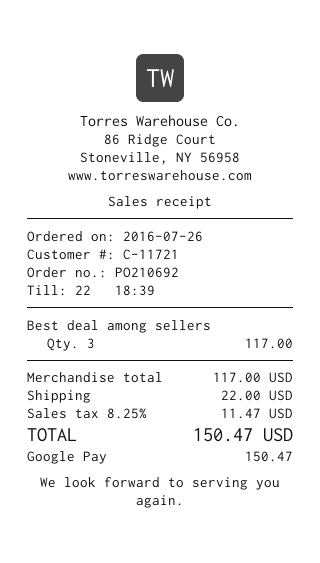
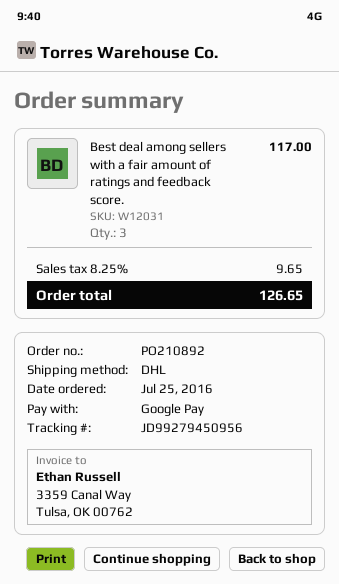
order number: PO210692 -> PO210892
order date: 2016-07-26 -> 2016-07-25
shipping: 22.00 -> none
tax: 8.25% = 11.47 -> 8.25% = 9.65
total: 150.47 -> 126.65

